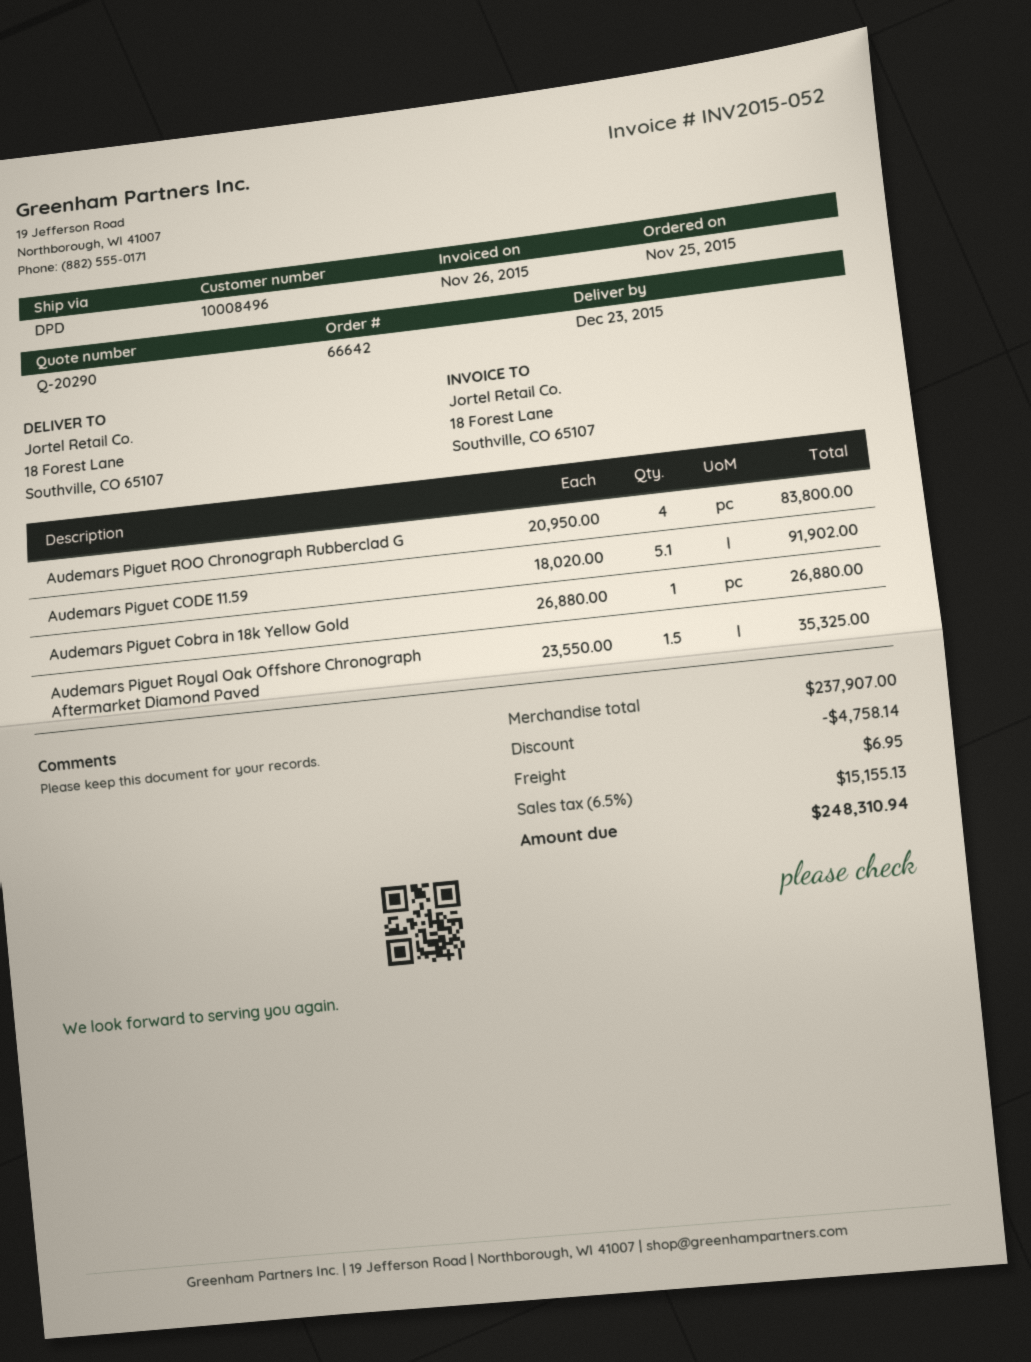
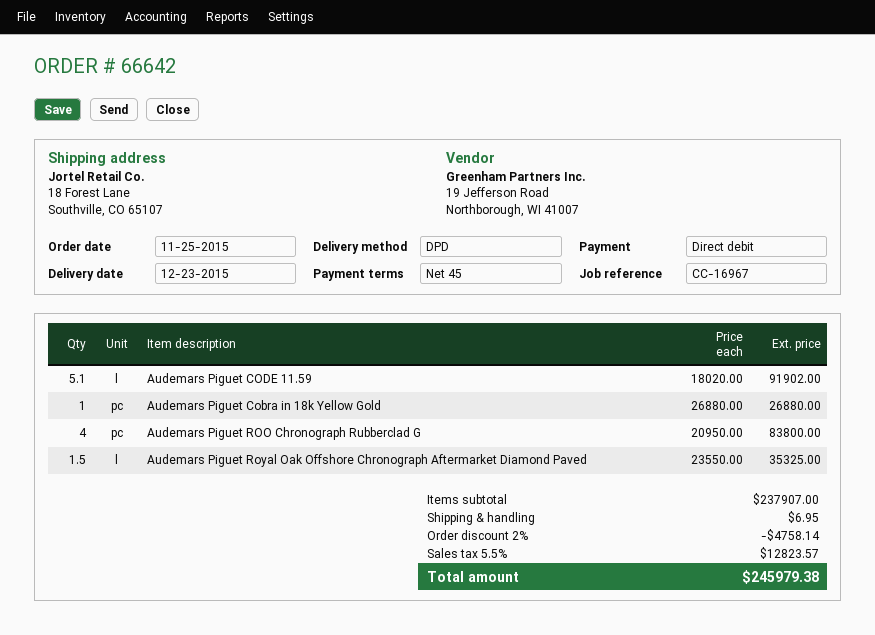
tax: 6.5% = 15155.13 -> 5.5% = 12823.57
total: 248310.94 -> 245979.38

